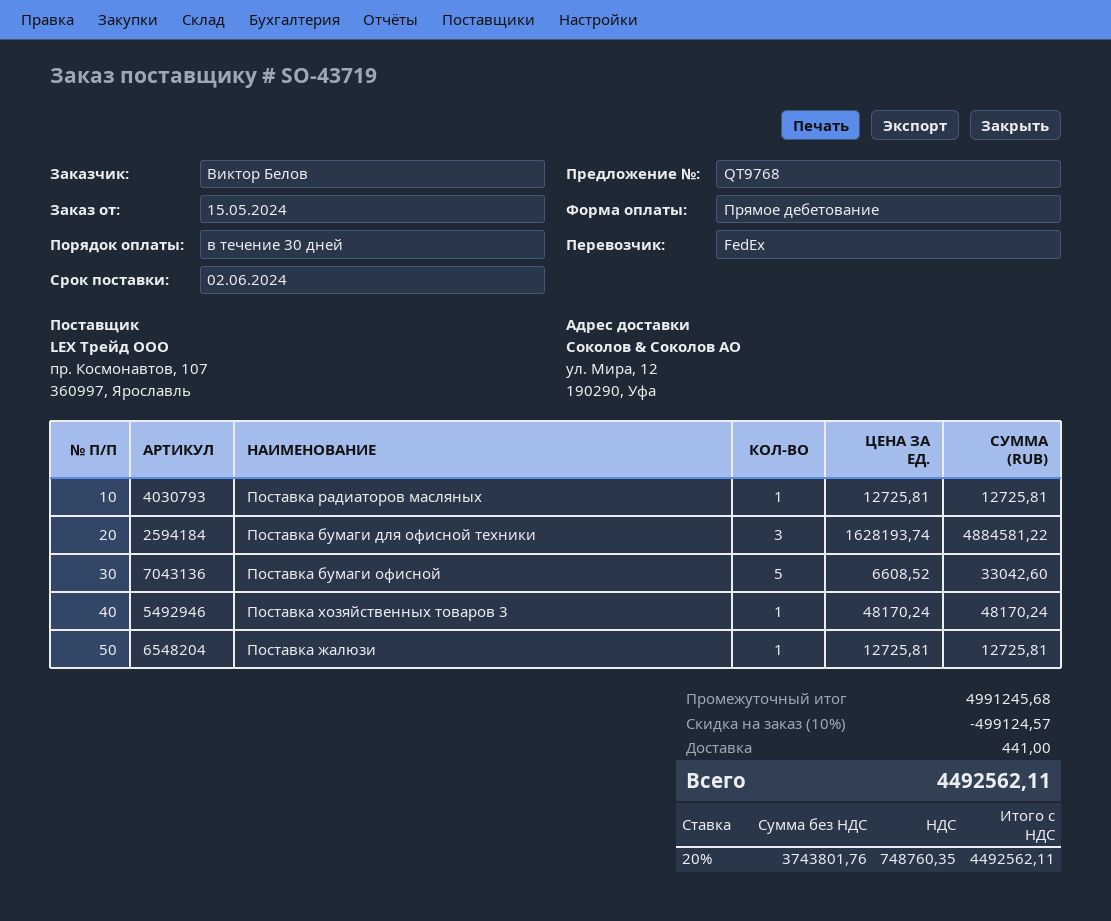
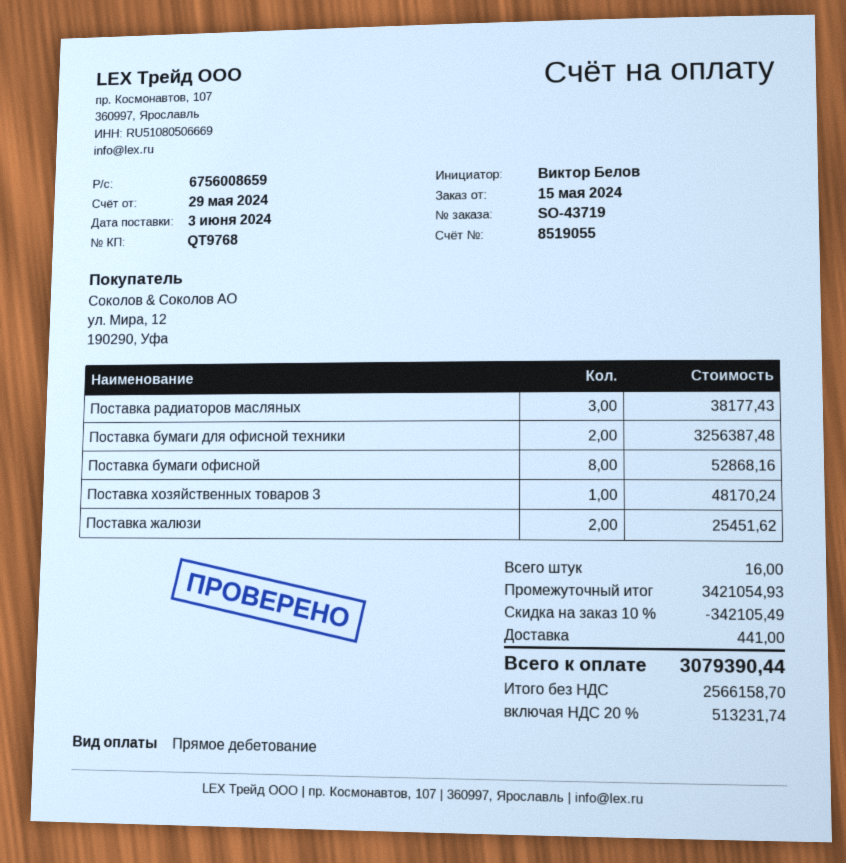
delivery date: 2024-06-02 -> 2024-06-03
Поставка радиаторов масляных: 1 for 12725.81 -> 3 for 38177.43
Поставка бумаги для офисной техники: 3 for 4884581.22 -> 2 for 3256387.48
Поставка бумаги офисной: 5 for 33042.60 -> 8 for 52868.16
Поставка жалюзи: 1 for 12725.81 -> 2 for 25451.62
subtotal: 4991245.68 -> 3421054.93
discount: 10% = 499124.57 -> 10% = 342105.49
net: 3743801.76 -> 2566158.70
tax: 20% = 748760.35 -> 20% = 513231.74
total: 4492562.11 -> 3079390.44

